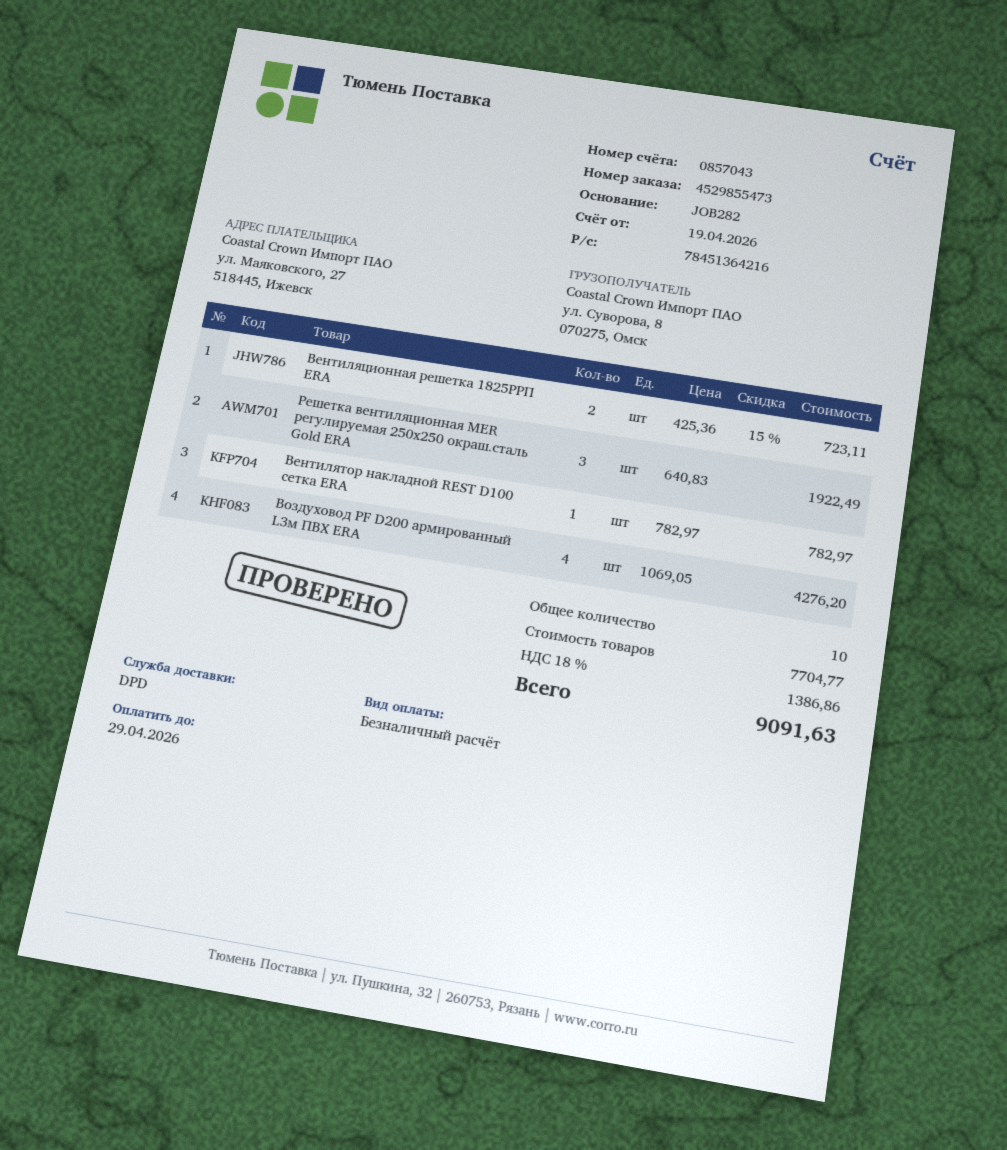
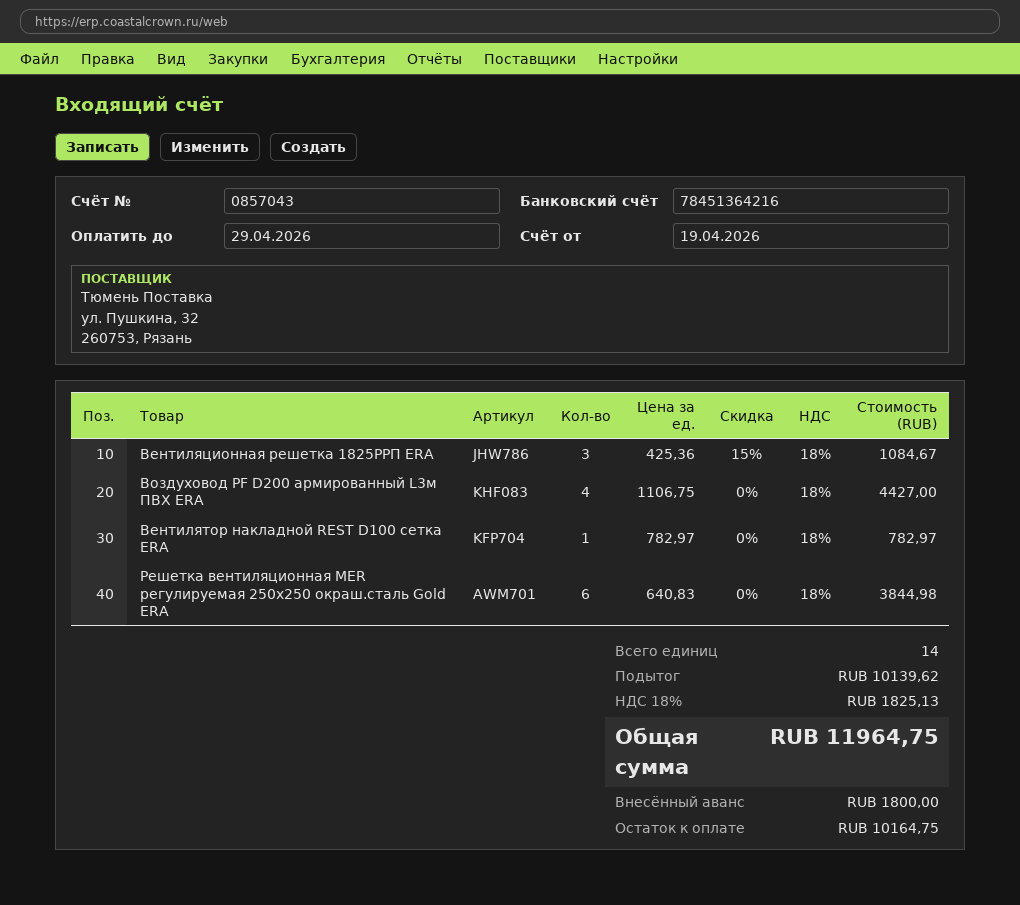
Вентиляционная решетка 1825РРП ERA: 2 x 425.36 - 15% = 723.11 -> 3 x 425.36 - 15% = 1084.67
Решетка вентиляционная MER регулируемая 250х250 окраш.сталь Gold ERA: 3 x 640.83 = 1922.49 -> 6 x 640.83 = 3844.98
Воздуховод PF D200 армированный L3м ПВХ ERA: 4 x 1069.05 = 4276.20 -> 4 x 1106.75 = 4427.00
total quantity: 10 -> 14
subtotal: 7704.77 -> 10139.62
tax: 18% = 1386.86 -> 18% = 1825.13
total: 9091.63 -> 11964.75

